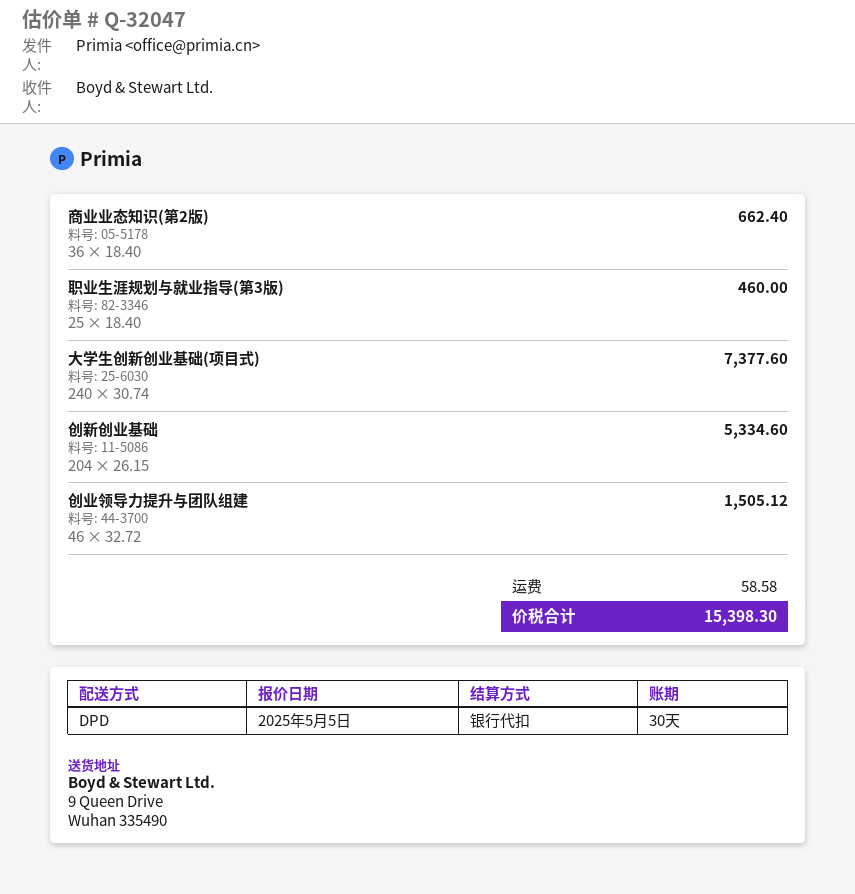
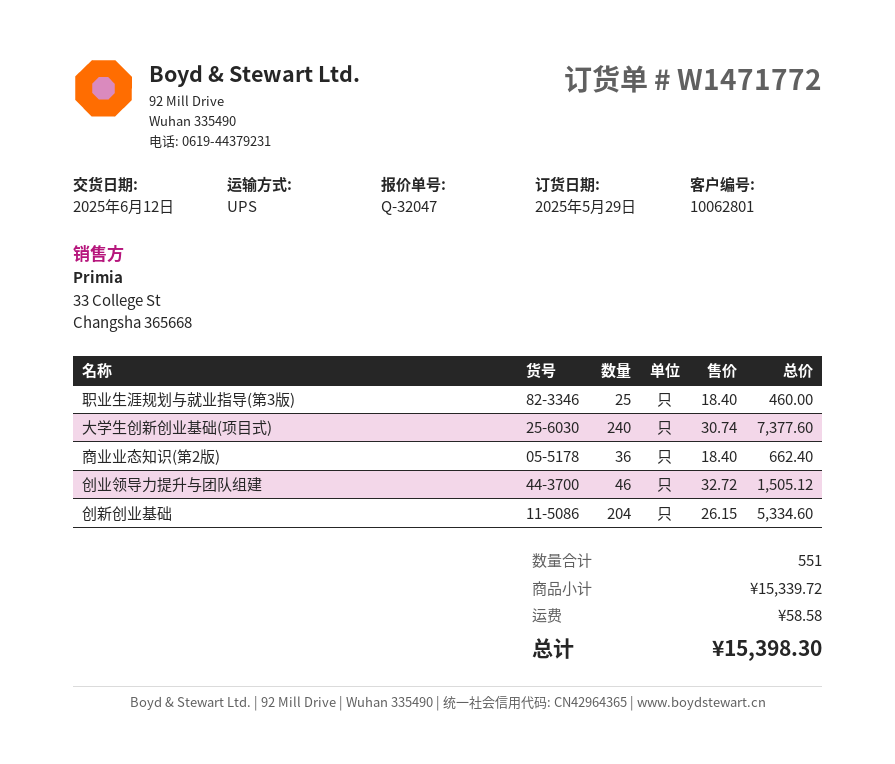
shipping method: DPD -> UPS

